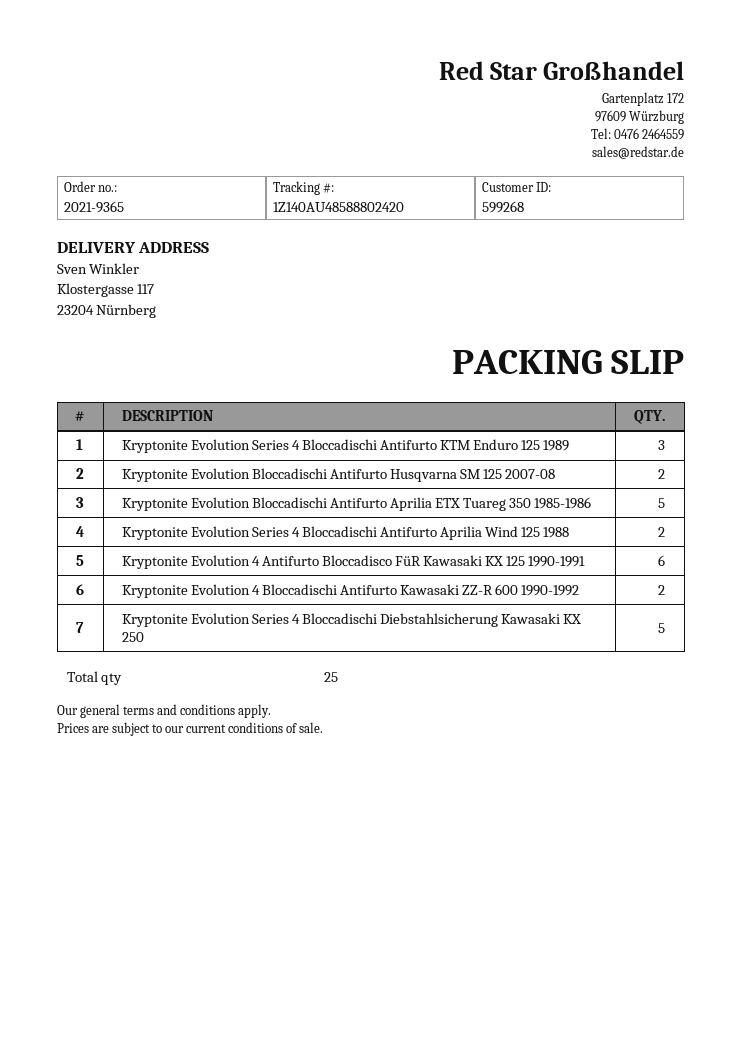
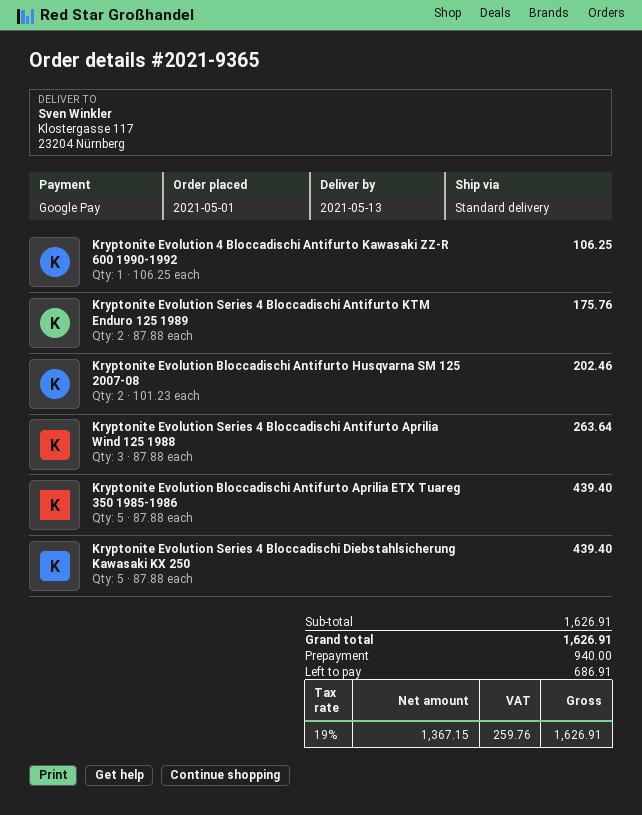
Kryptonite Evolution Series 4 Bloccadischi Antifurto KTM Enduro 125 1989: 3 -> 2
Kryptonite Evolution Series 4 Bloccadischi Antifurto Aprilia Wind 125 1988: 2 -> 3
Kryptonite Evolution 4 Antifurto Bloccadisco FüR Kawasaki KX 125 1990-1991: 6 -> none
Kryptonite Evolution 4 Bloccadischi Antifurto Kawasaki ZZ-R 600 1990-1992: 2 -> 1

